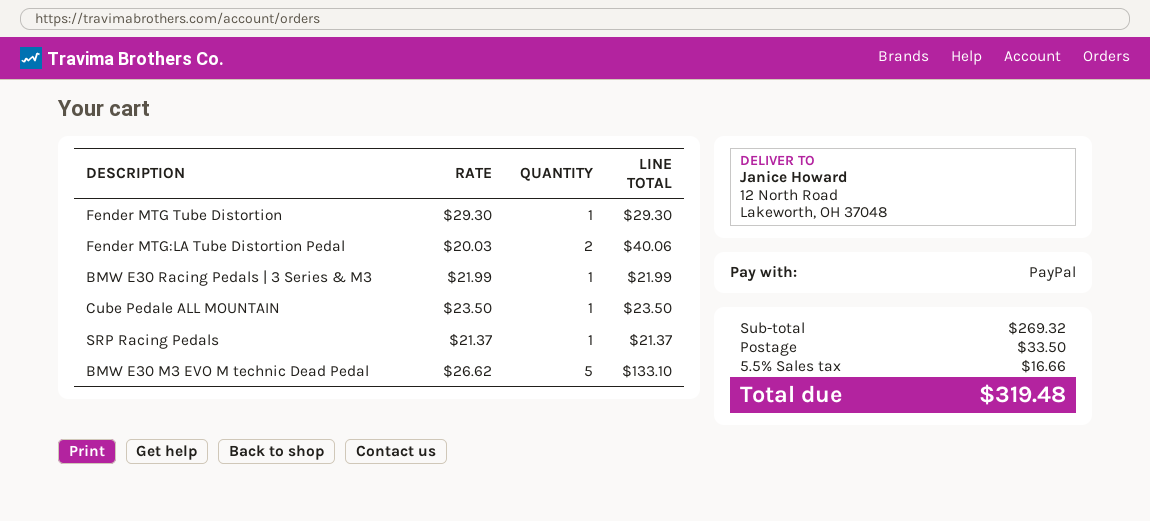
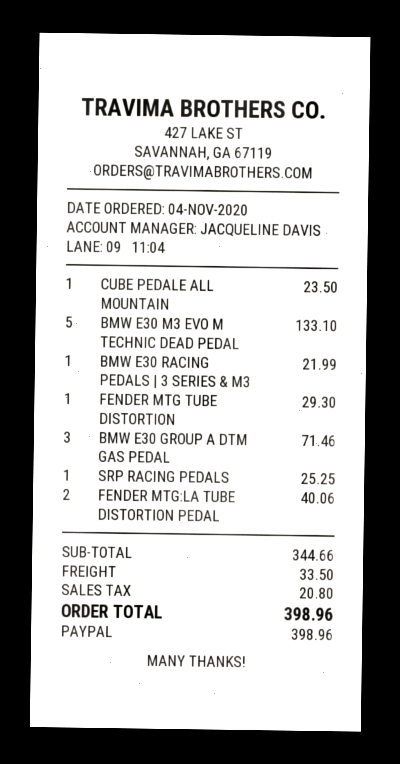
SRP Racing Pedals: 1 for 21.37 -> 1 for 25.25
BMW E30 GROUP A DTM GAS PEDAL: none -> 3 for 71.46
subtotal: 269.32 -> 344.66
tax: 16.66 -> 20.80
total: 319.48 -> 398.96

